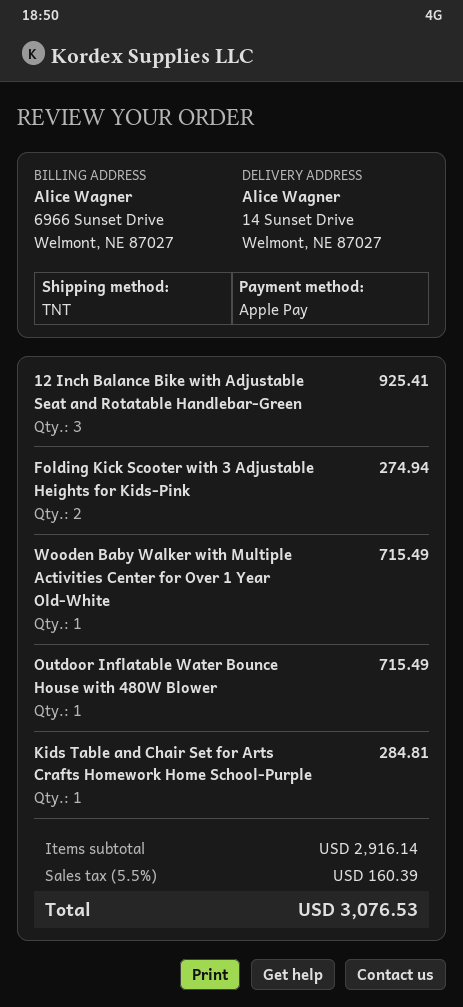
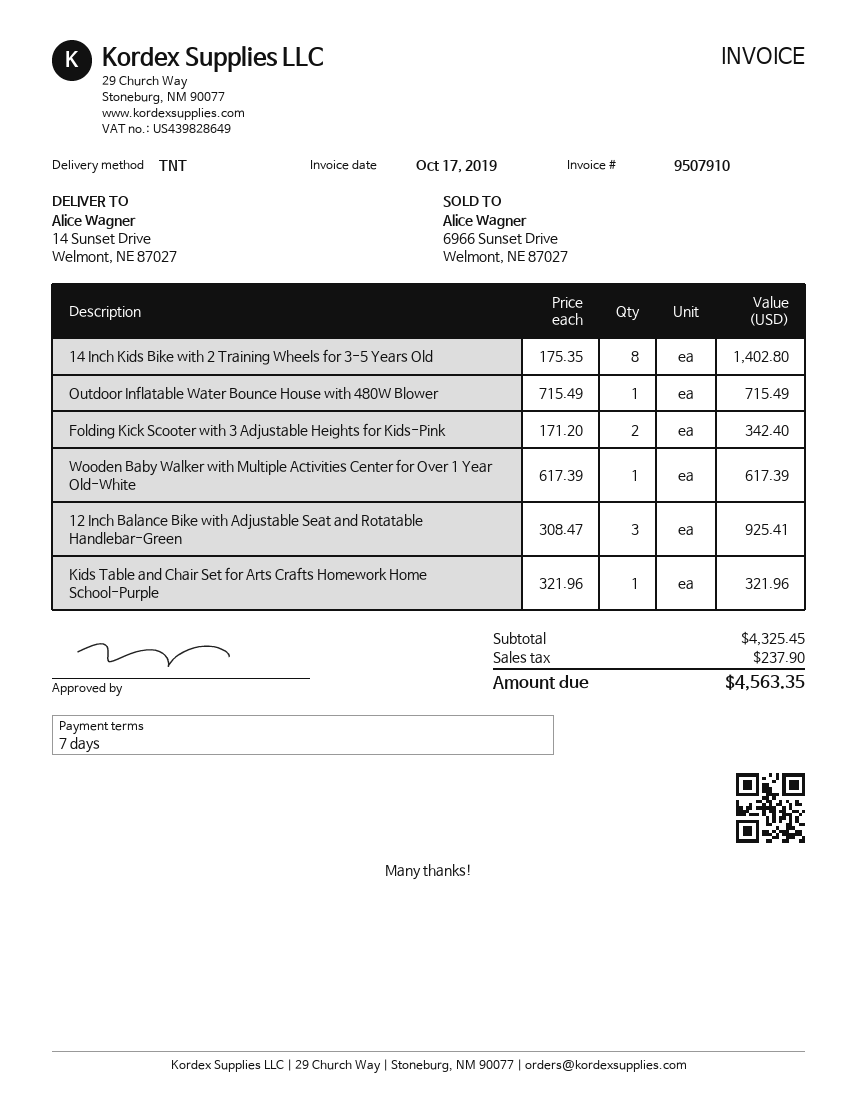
Folding Kick Scooter with 3 Adjustable Heights for Kids-Pink: 2 for 274.94 -> 2 for 342.40
Wooden Baby Walker with Multiple Activities Center for Over 1 Year Old-White: 1 for 715.49 -> 1 for 617.39
Kids Table and Chair Set for Arts Crafts Homework Home School-Purple: 1 for 284.81 -> 1 for 321.96
14 Inch Kids Bike with 2 Training Wheels for 3-5 Years Old: none -> 8 for 1402.80
subtotal: 2916.14 -> 4325.45
tax: 160.39 -> 237.90
total: 3076.53 -> 4563.35

